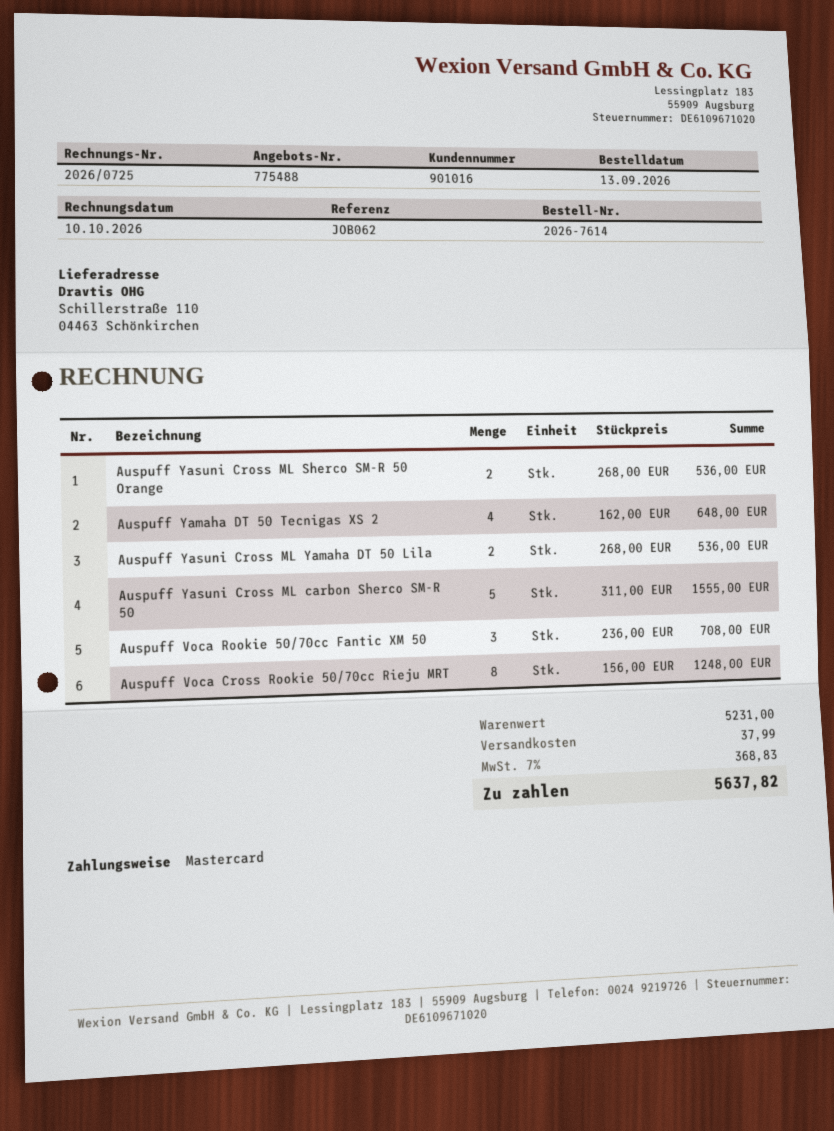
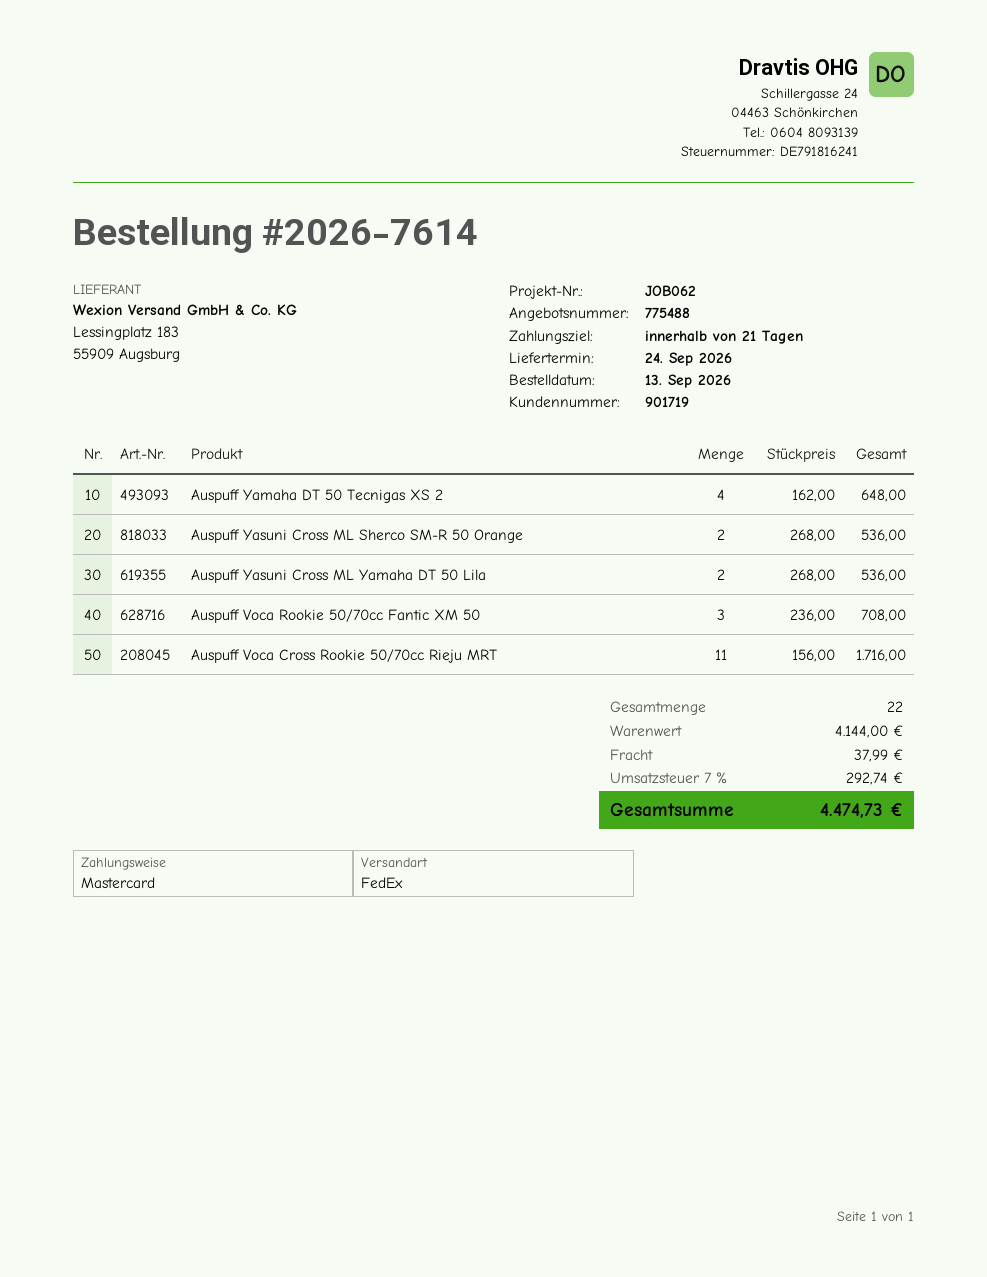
customer number: 901016 -> 901719
Auspuff Yasuni Cross ML carbon Sherco SM-R 50: 5 x 311.00 = 1555.00 -> none
Auspuff Voca Cross Rookie 50/70cc Rieju MRT: 8 x 156.00 = 1248.00 -> 11 x 156.00 = 1716.00
subtotal: 5231.00 -> 4144.00
tax: 7% = 368.83 -> 7% = 292.74
total: 5637.82 -> 4474.73

